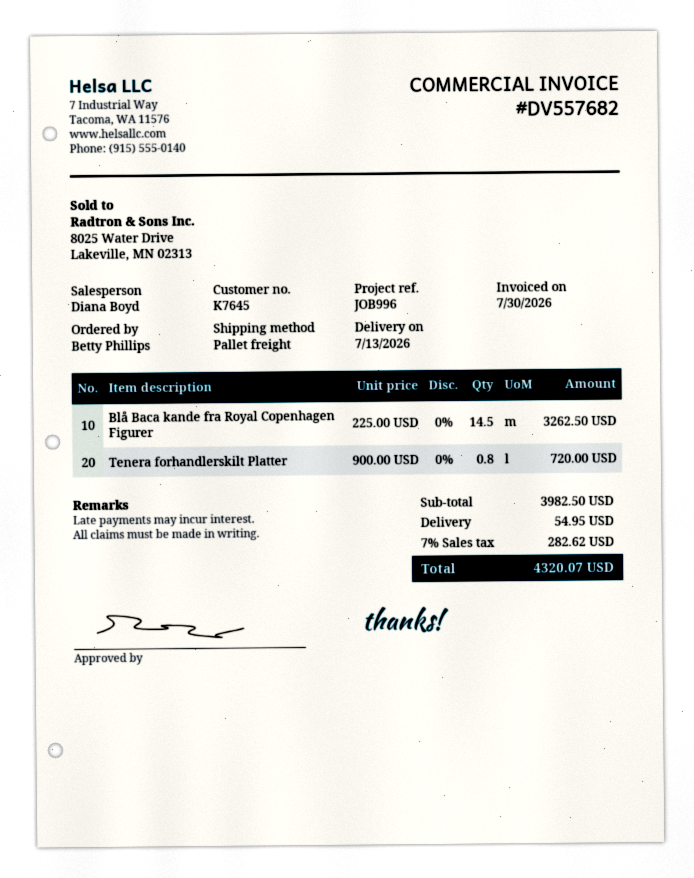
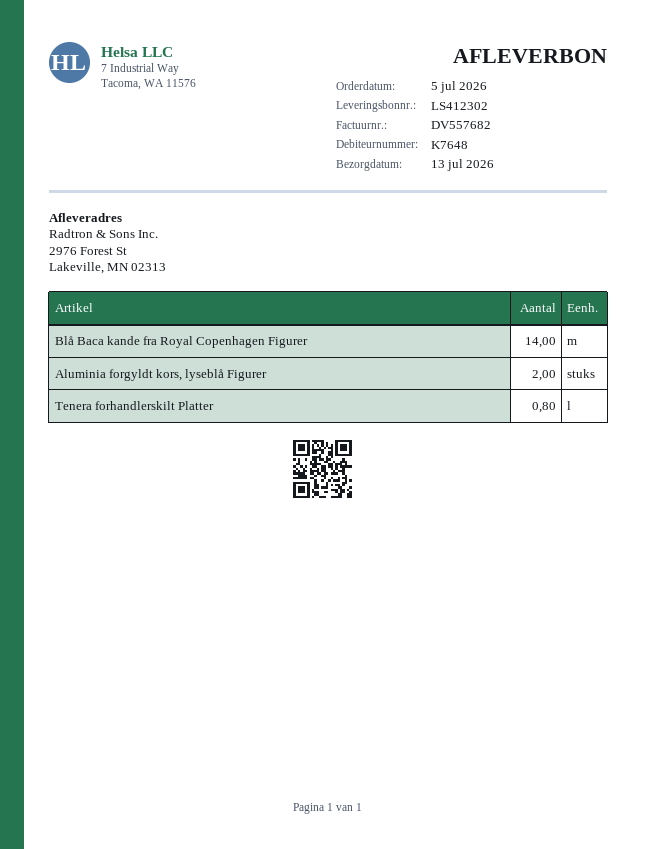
customer number: K7645 -> K7648
Blå Baca kande fra Royal Copenhagen Figurer: 14.5 -> 14
Aluminia forgyldt kors, lyseblå Figurer: none -> 2

